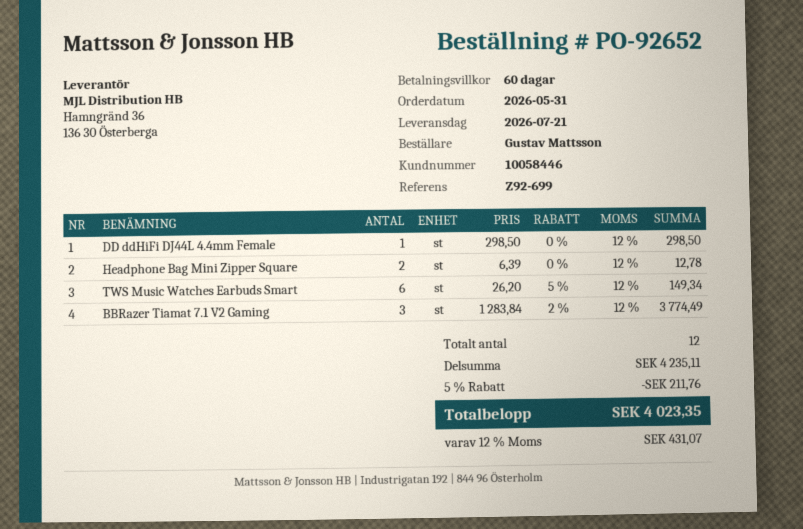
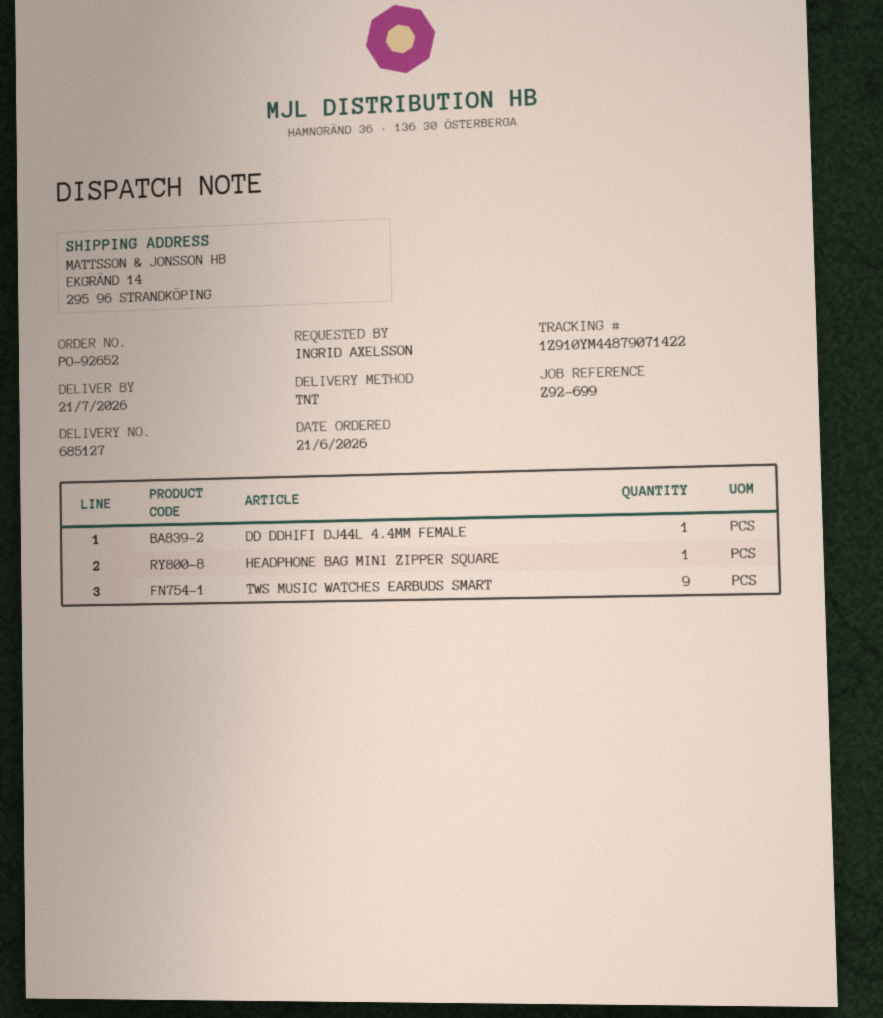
order date: 2026-05-31 -> 2026-06-21
ordered by: Gustav Mattsson -> INGRID AXELSSON
Headphone Bag Mini Zipper Square: 2 -> 1
TWS Music Watches Earbuds Smart: 6 -> 9
BBRazer Tiamat 7.1 V2 Gaming: 3 -> none

